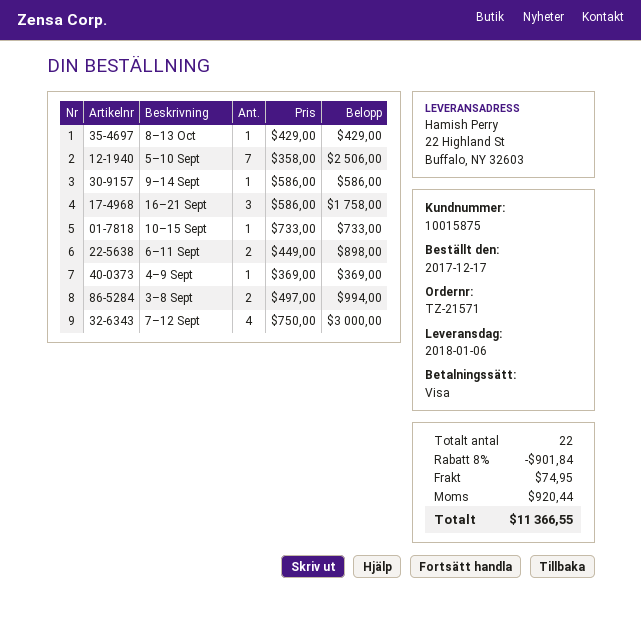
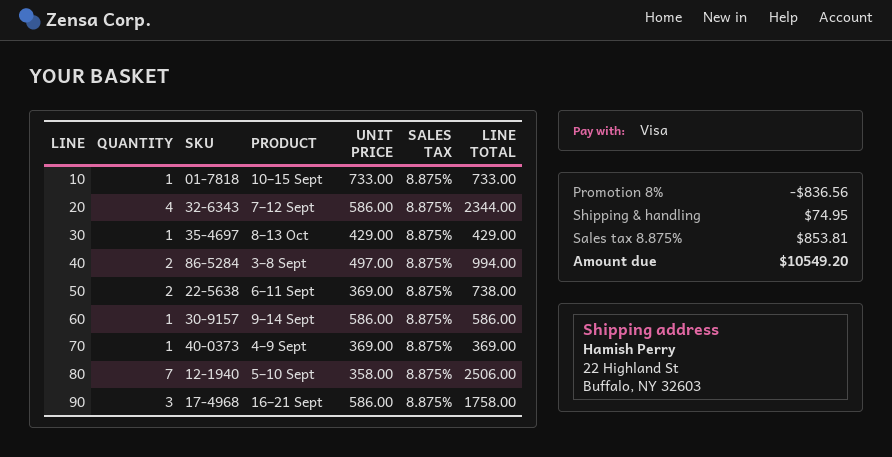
6–11 Sept: 2 x 449.00 = 898.00 -> 2 x 369.00 = 738.00
7–12 Sept: 4 x 750.00 = 3000.00 -> 4 x 586.00 = 2344.00
discount: 8% = 901.84 -> 8% = 836.56
tax: 920.44 -> 853.81
total: 11366.55 -> 10549.20

